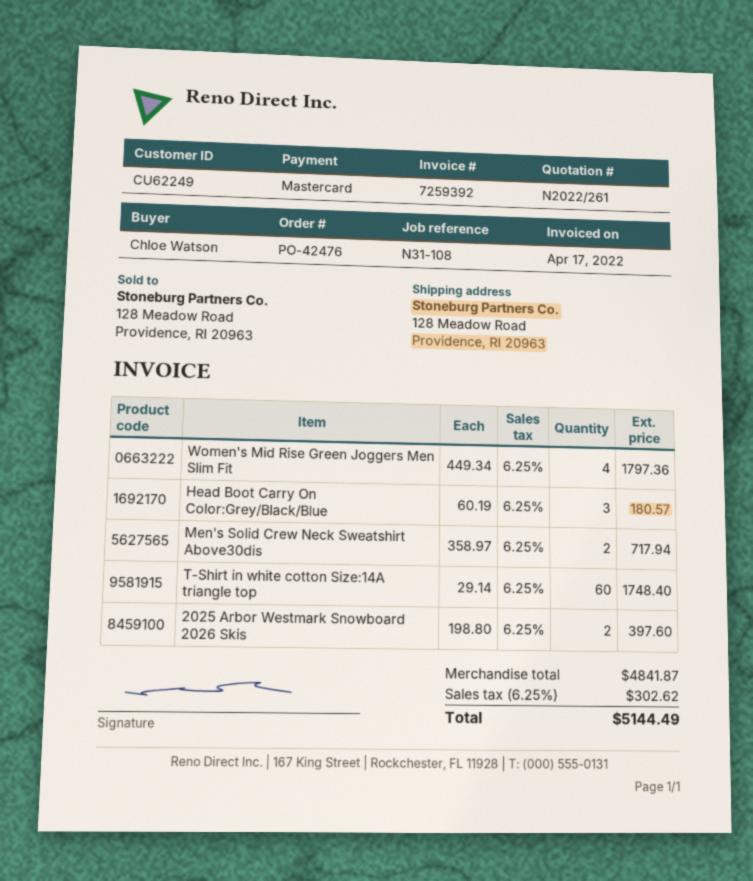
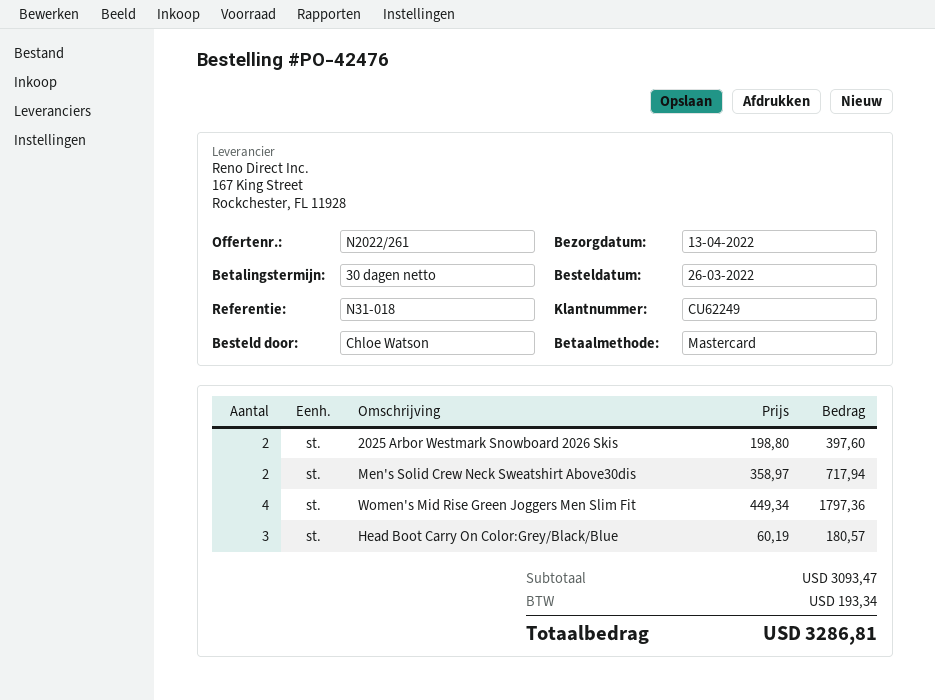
reference: N31-108 -> N31-018
T-Shirt in white cotton Size:14A triangle top: 60 x 29.14 = 1748.40 -> none
subtotal: 4841.87 -> 3093.47
tax: 302.62 -> 193.34
total: 5144.49 -> 3286.81

